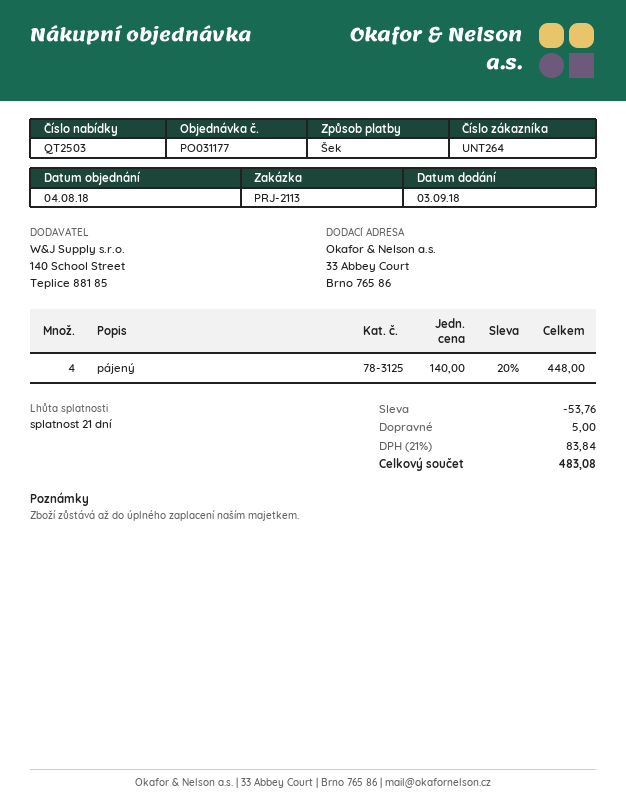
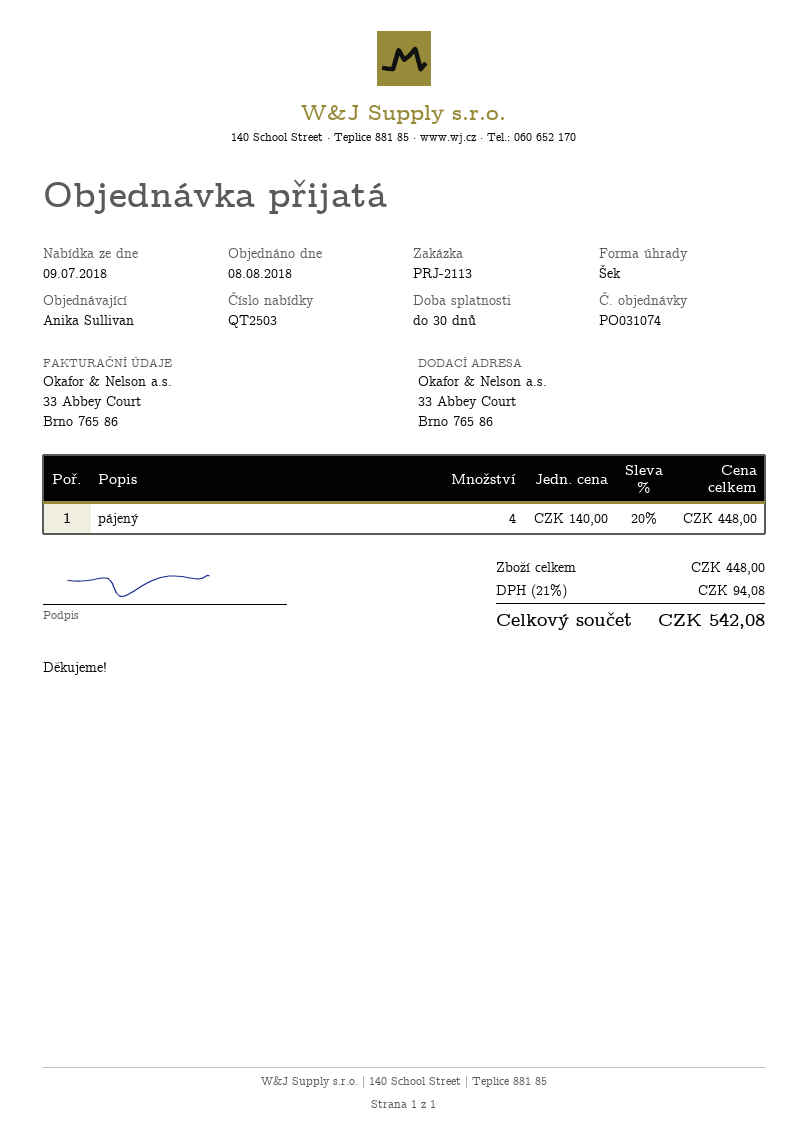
order number: PO031177 -> PO031074
order date: 2018-08-04 -> 2018-08-08
payment terms: 21 days -> 30 days
discount: 53.76 -> none
shipping: 5.00 -> none
tax: 21% = 83.84 -> 21% = 94.08
total: 483.08 -> 542.08

